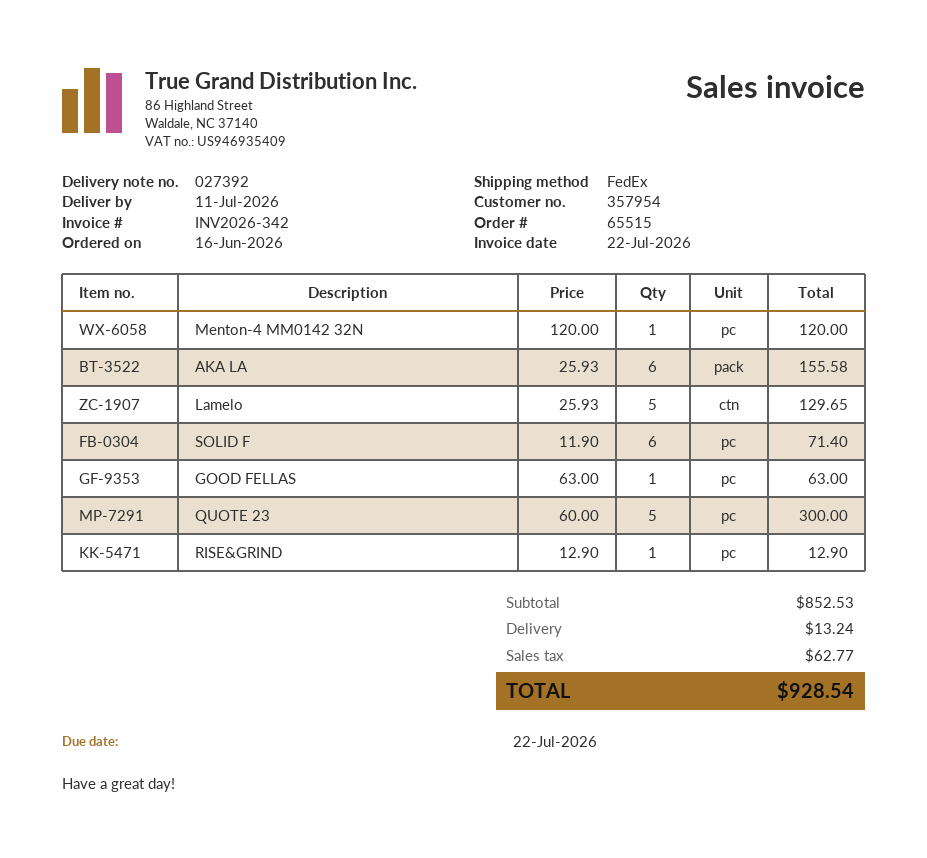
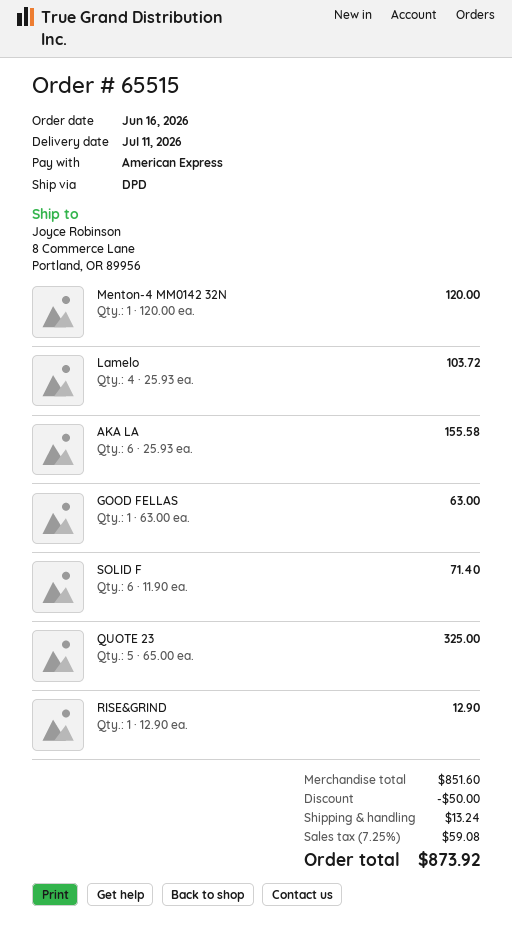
shipping method: FedEx -> DPD
Lamelo: 5 x 25.93 = 129.65 -> 4 x 25.93 = 103.72
QUOTE 23: 5 x 60.00 = 300.00 -> 5 x 65.00 = 325.00
subtotal: 852.53 -> 851.60
discount: none -> 50.00
tax: 62.77 -> 59.08
total: 928.54 -> 873.92

